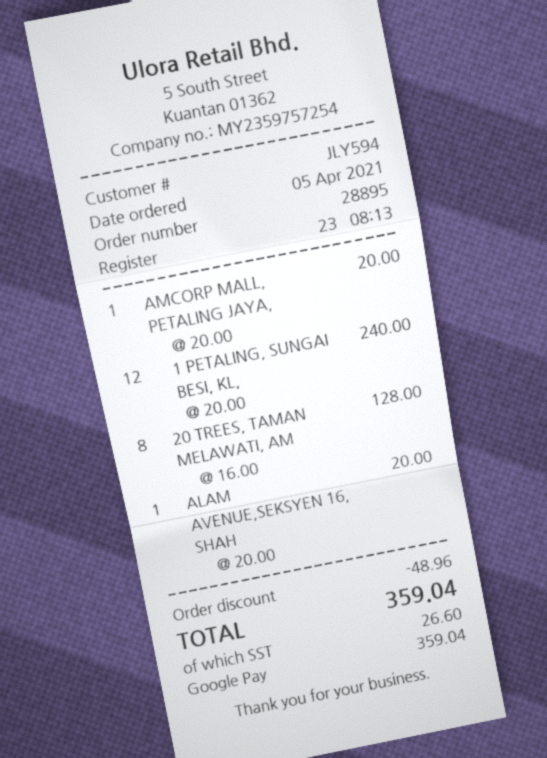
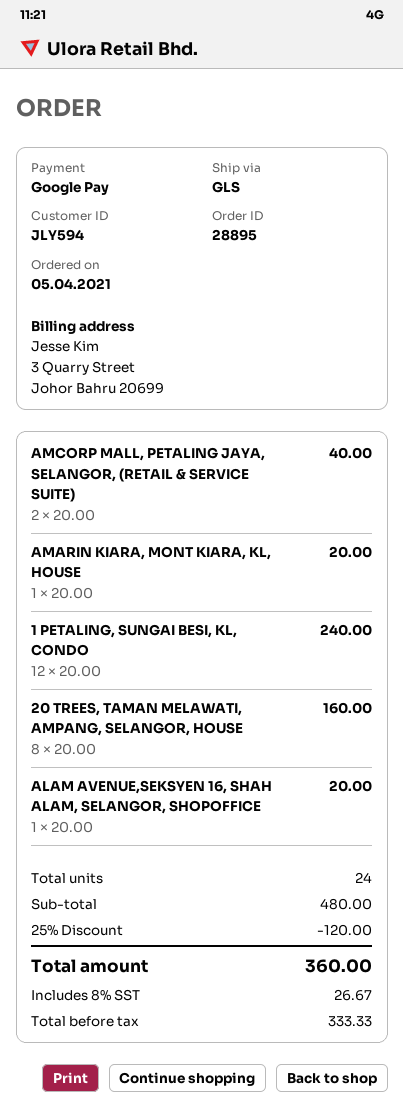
AMCORP MALL, PETALING JAYA,: 1 x 20.00 = 20.00 -> 2 x 20.00 = 40.00
20 TREES, TAMAN MELAWATI, AM: 8 x 16.00 = 128.00 -> 8 x 20.00 = 160.00
AMARIN KIARA, MONT KIARA, KL, HOUSE: none -> 1 x 20.00 = 20.00
discount: 48.96 -> 120.00
tax: 26.60 -> 26.67
total: 359.04 -> 360.00

